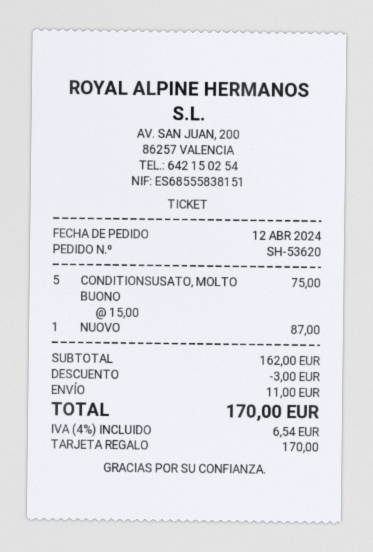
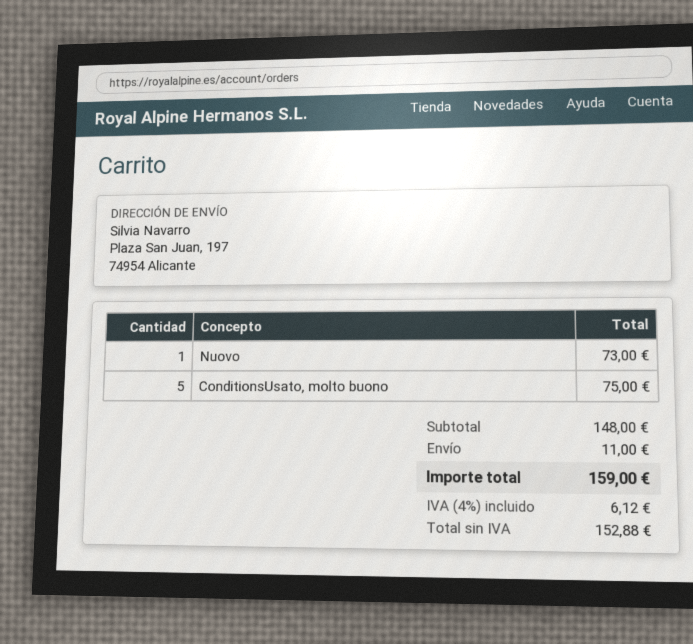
NUOVO: 1 for 87.00 -> 1 for 73.00
subtotal: 162.00 -> 148.00
discount: 3.00 -> none
tax: 4% = 6.54 -> 4% = 6.12
total: 170.00 -> 159.00

